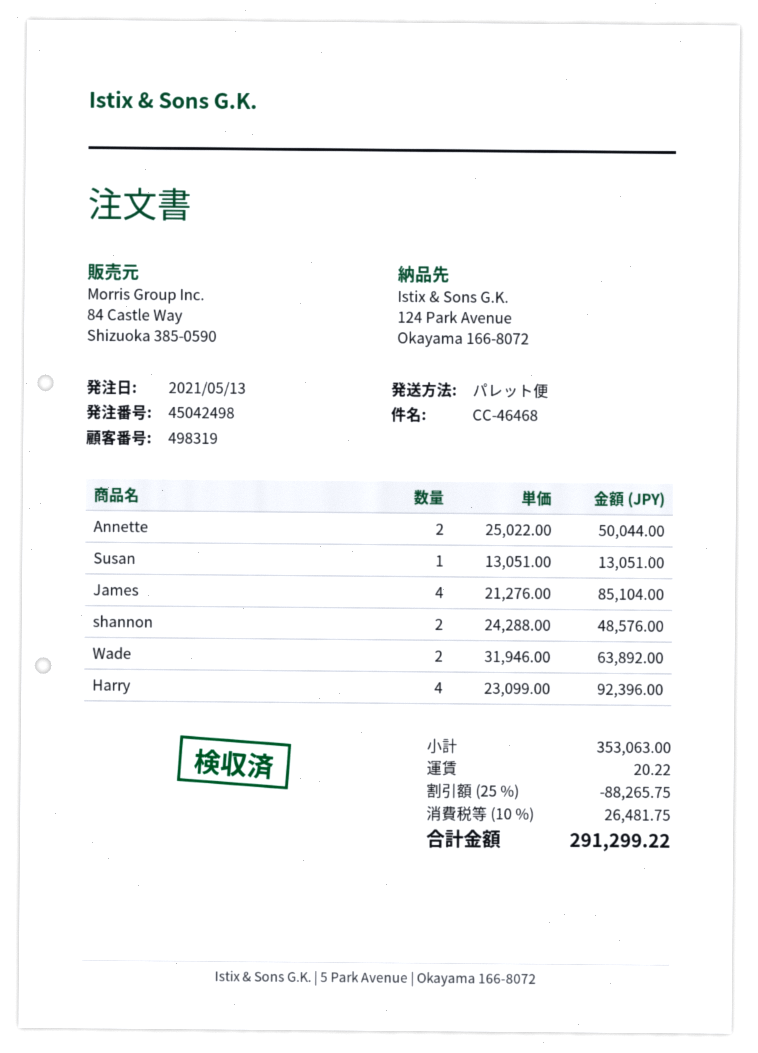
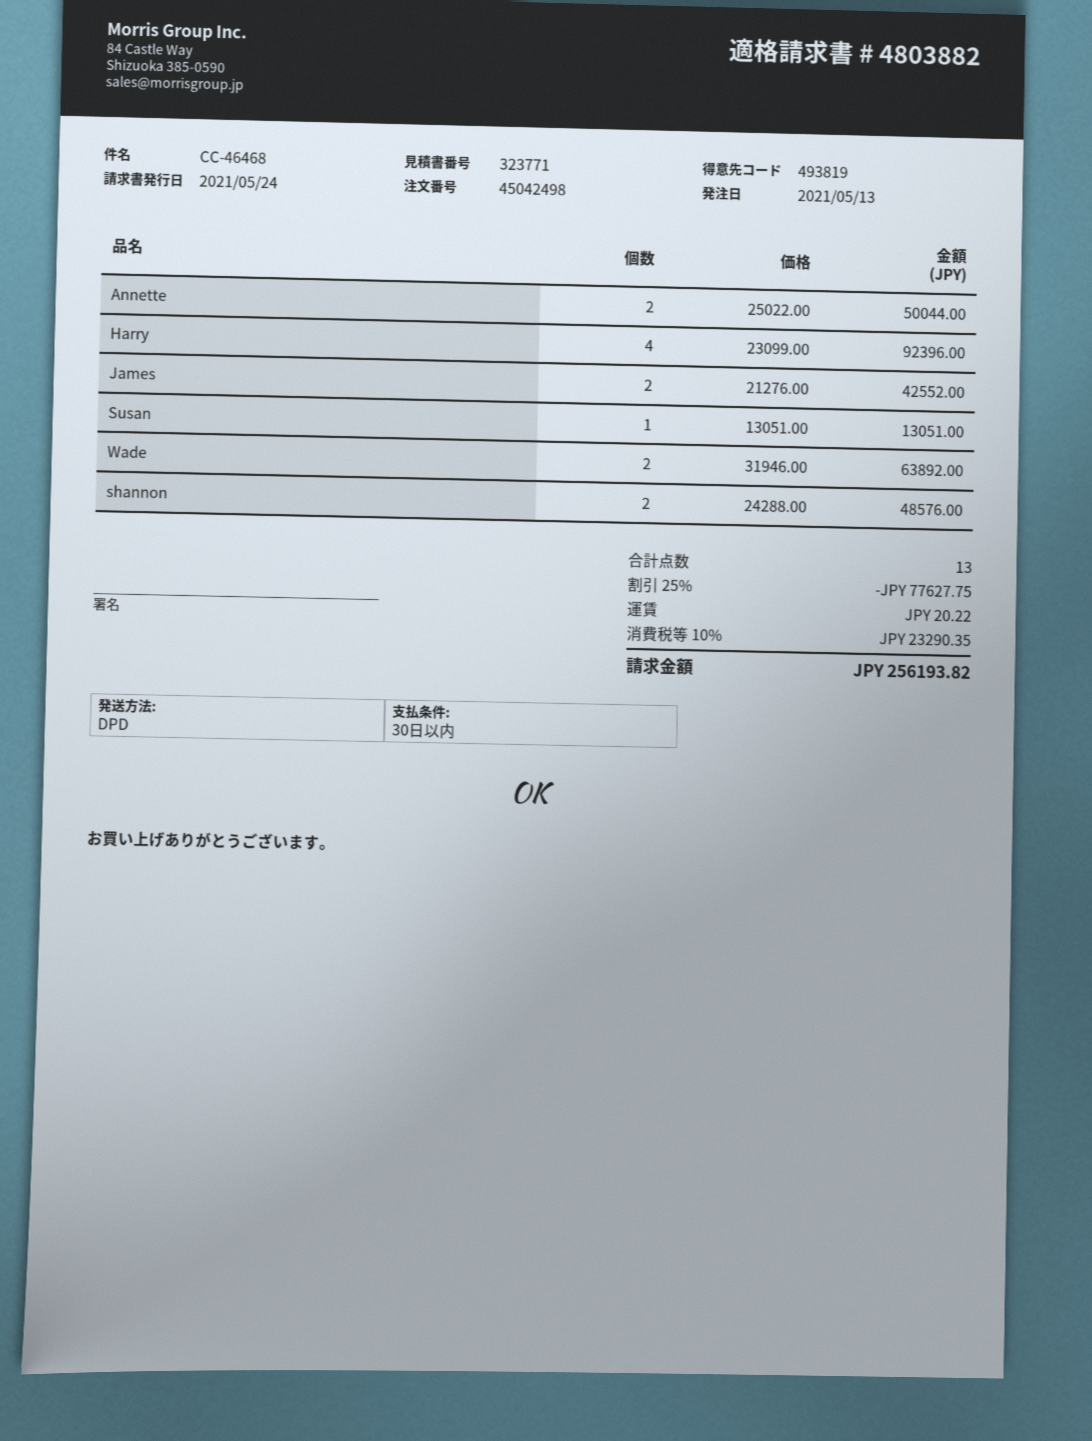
customer number: 498319 -> 493819
shipping method: pallet freight -> DPD
James: 4 x 21276.00 = 85104.00 -> 2 x 21276.00 = 42552.00
discount: 25% = 88265.75 -> 25% = 77627.75
tax: 10% = 26481.75 -> 10% = 23290.35
total: 291299.22 -> 256193.82

